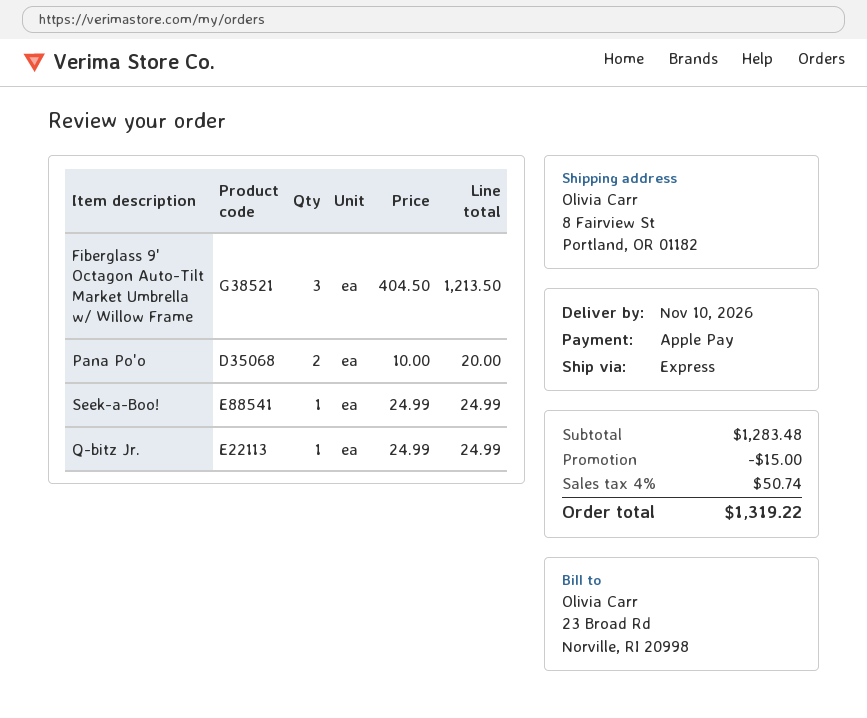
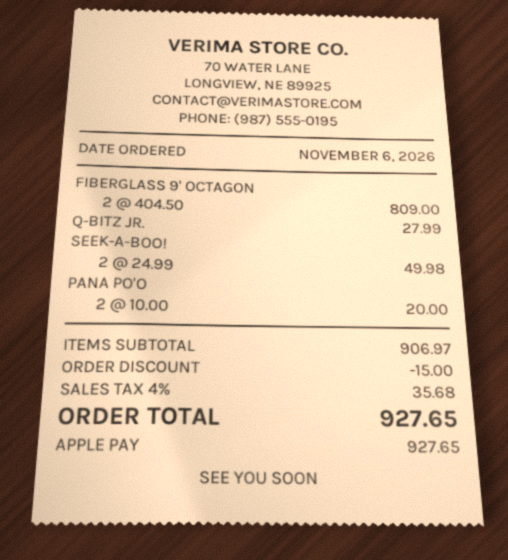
Fiberglass 9' Octagon Auto-Tilt Market Umbrella w/ Willow Frame: 3 x 404.50 = 1213.50 -> 2 x 404.50 = 809.00
Seek-a-Boo!: 1 x 24.99 = 24.99 -> 2 x 24.99 = 49.98
Q-bitz Jr.: 1 x 24.99 = 24.99 -> 1 x 27.99 = 27.99
subtotal: 1283.48 -> 906.97
tax: 4% = 50.74 -> 4% = 35.68
total: 1319.22 -> 927.65

